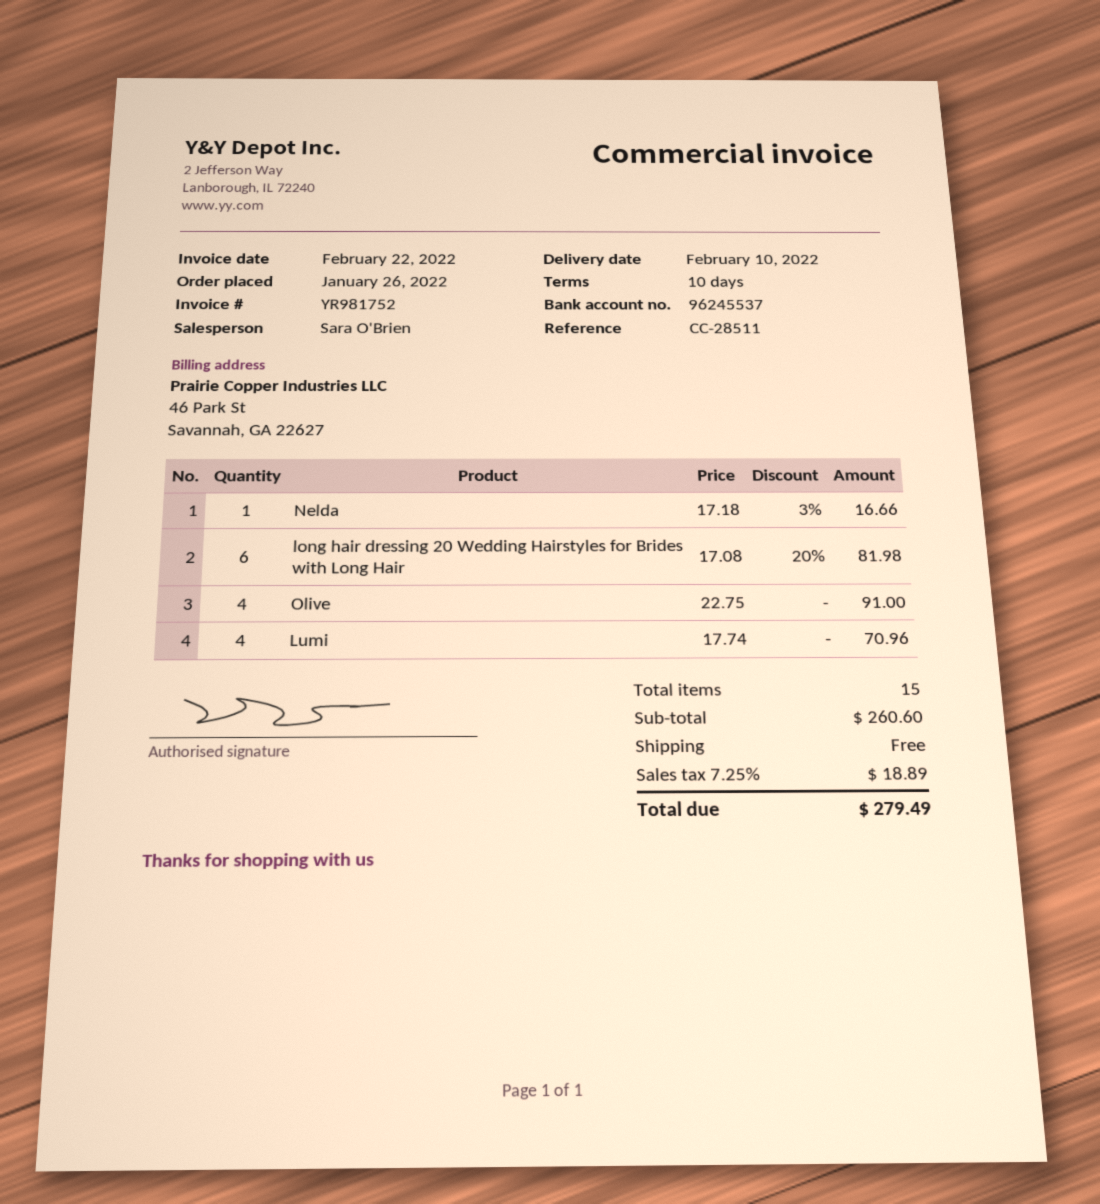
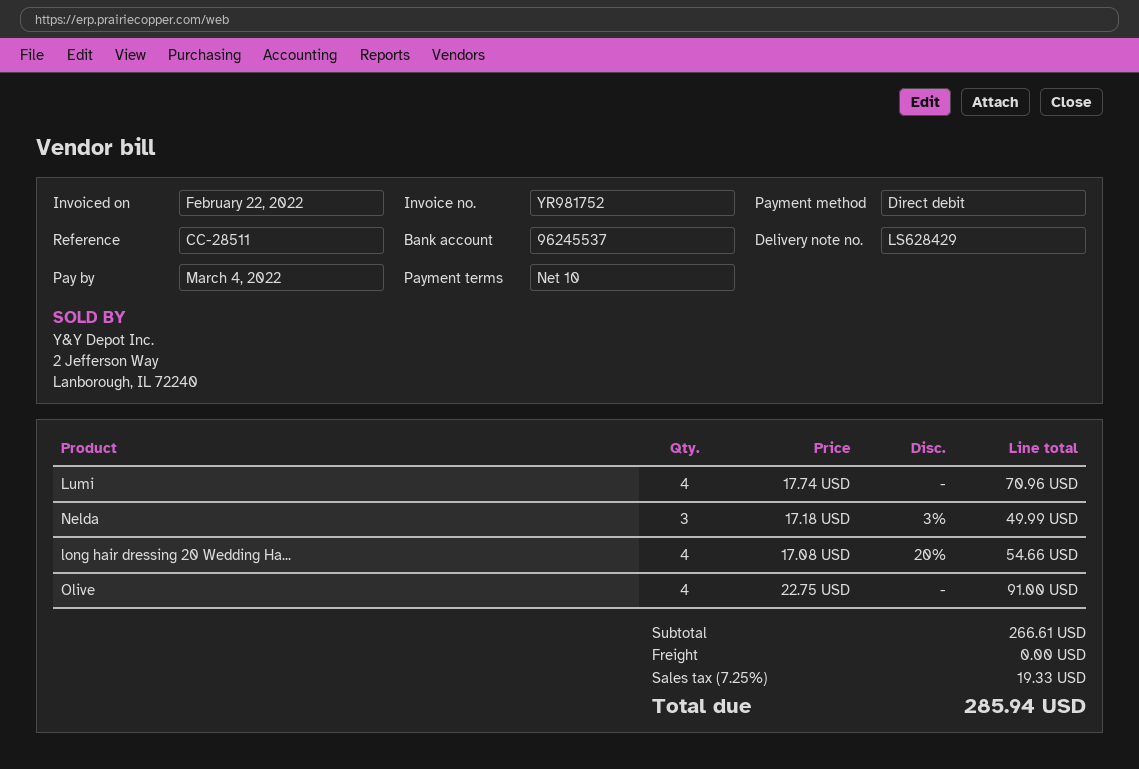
Nelda: 1 x 17.18 - 3% = 16.66 -> 3 x 17.18 - 3% = 49.99
long hair dressing 20 Wedding Hairstyles for Brides with Long Hair: 6 x 17.08 - 20% = 81.98 -> 4 x 17.08 - 20% = 54.66
subtotal: 260.60 -> 266.61
tax: 7.25% = 18.89 -> 7.25% = 19.33
total: 279.49 -> 285.94

